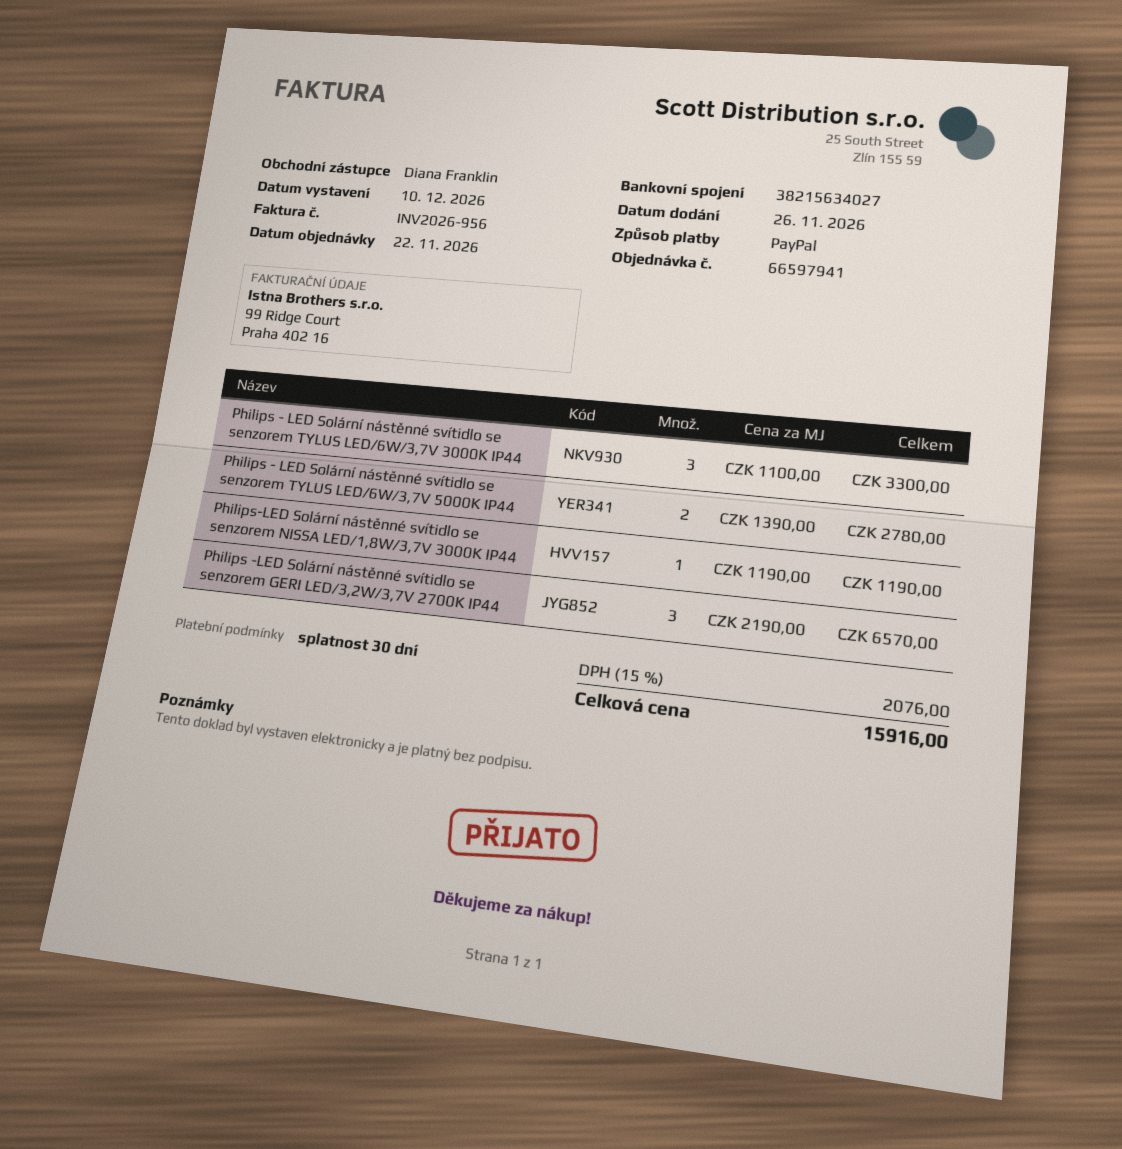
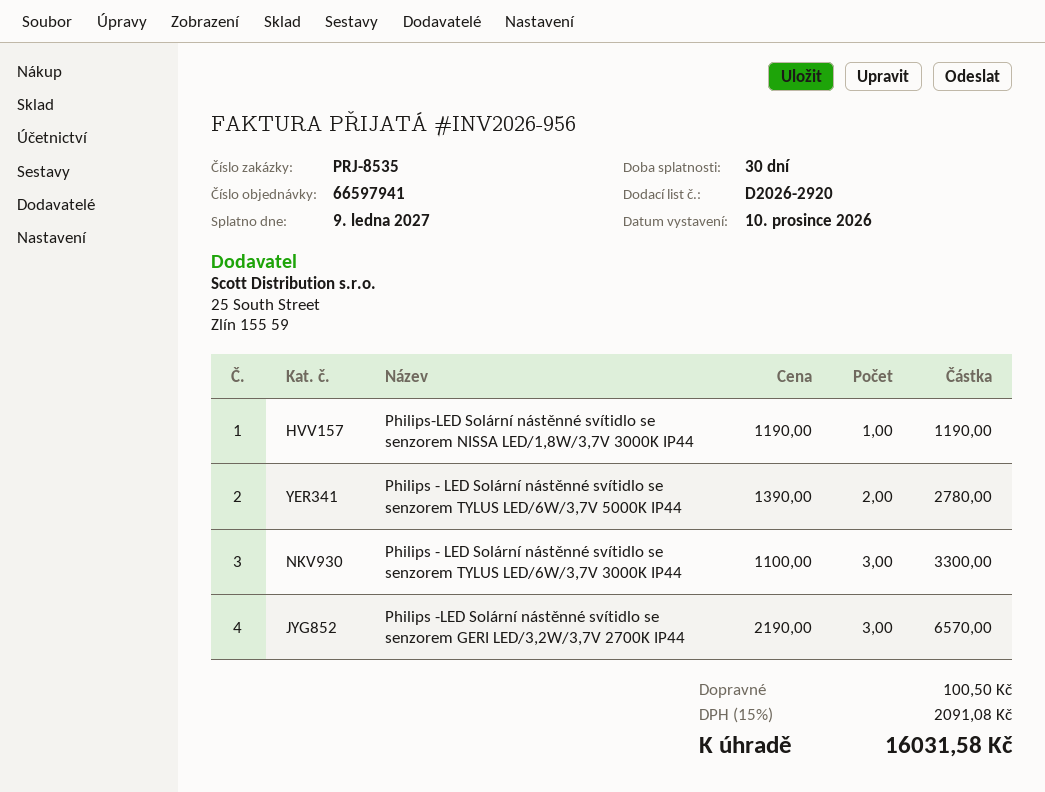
shipping: none -> 100.50
tax: 15% = 2076.00 -> 15% = 2091.08
total: 15916.00 -> 16031.58

